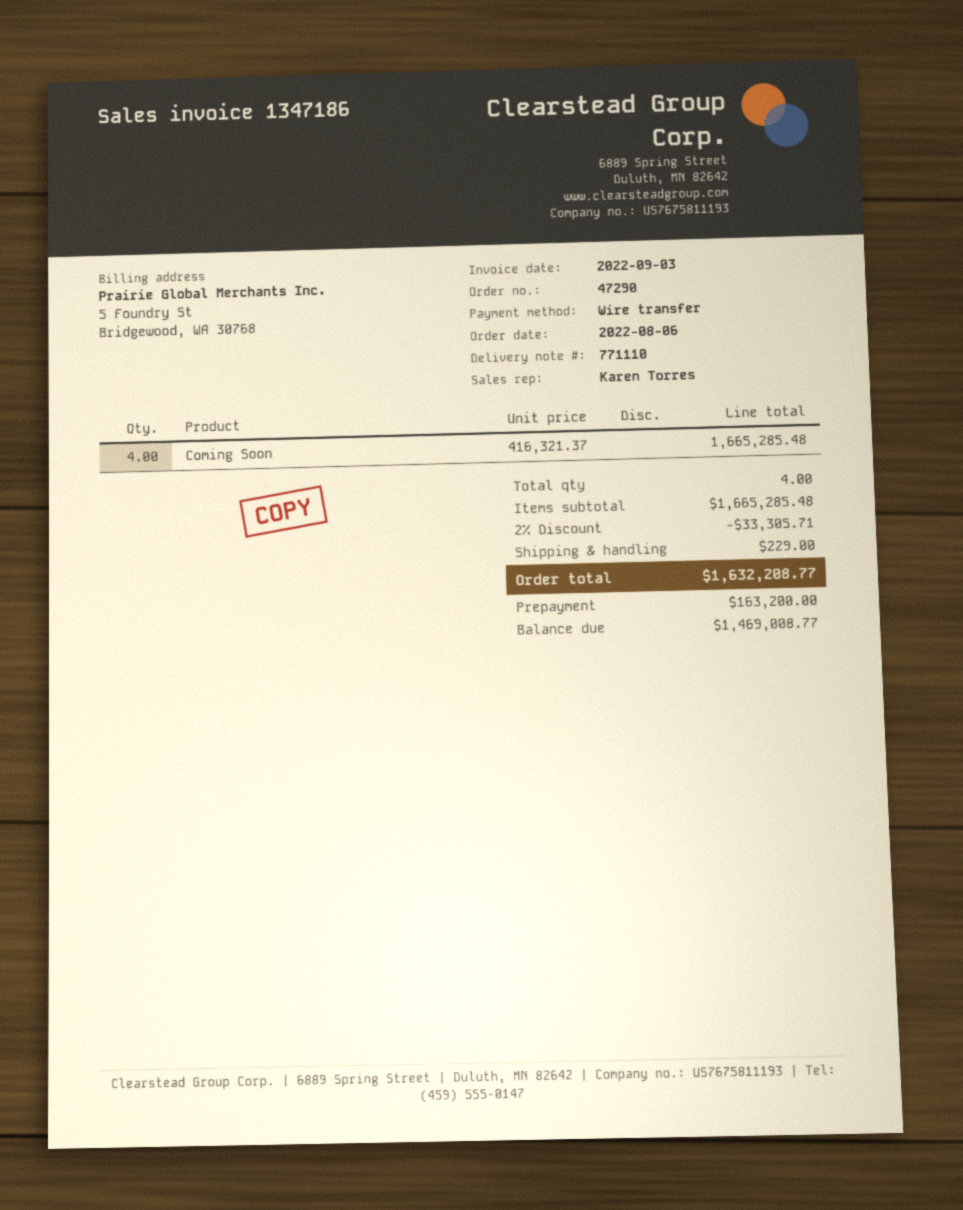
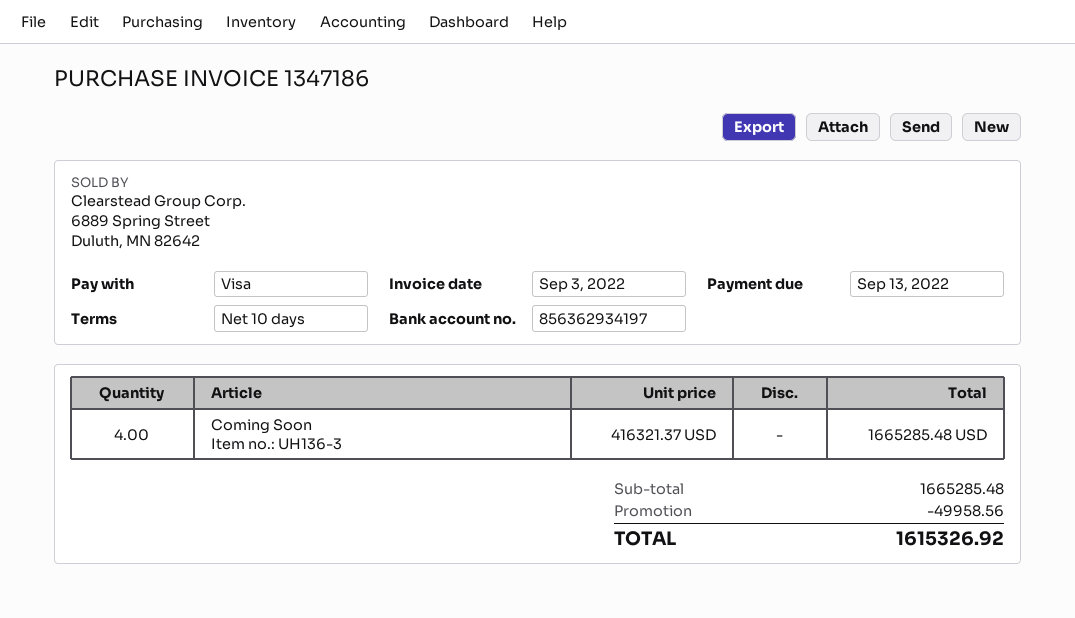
payment method: bank transfer -> Visa
discount: 33305.71 -> 49958.56
shipping: 229.00 -> none
total: 1632208.77 -> 1615326.92

